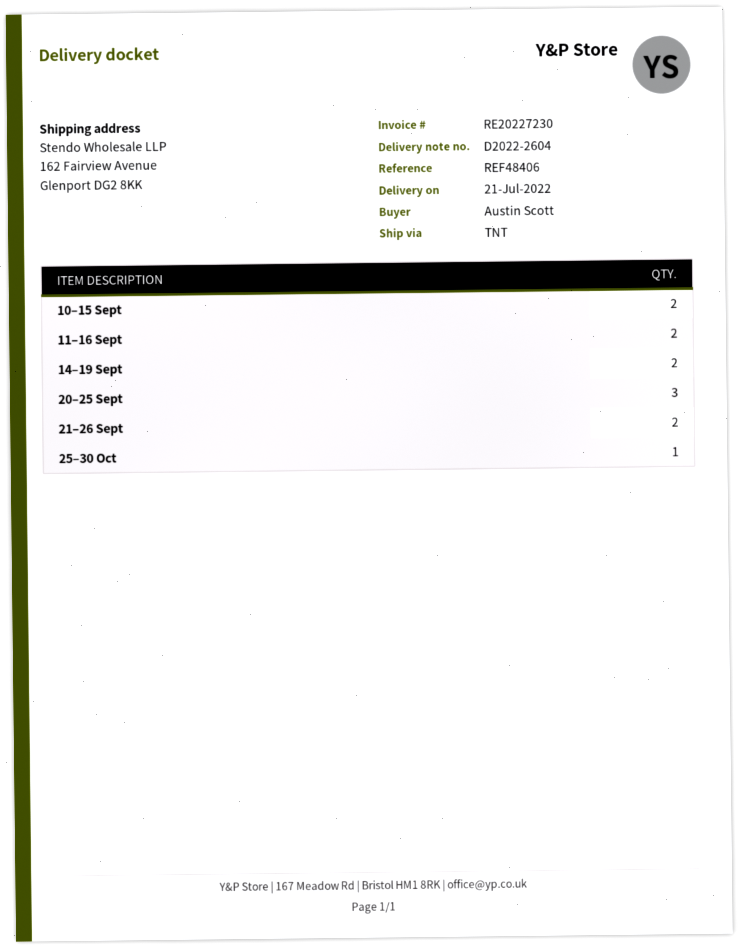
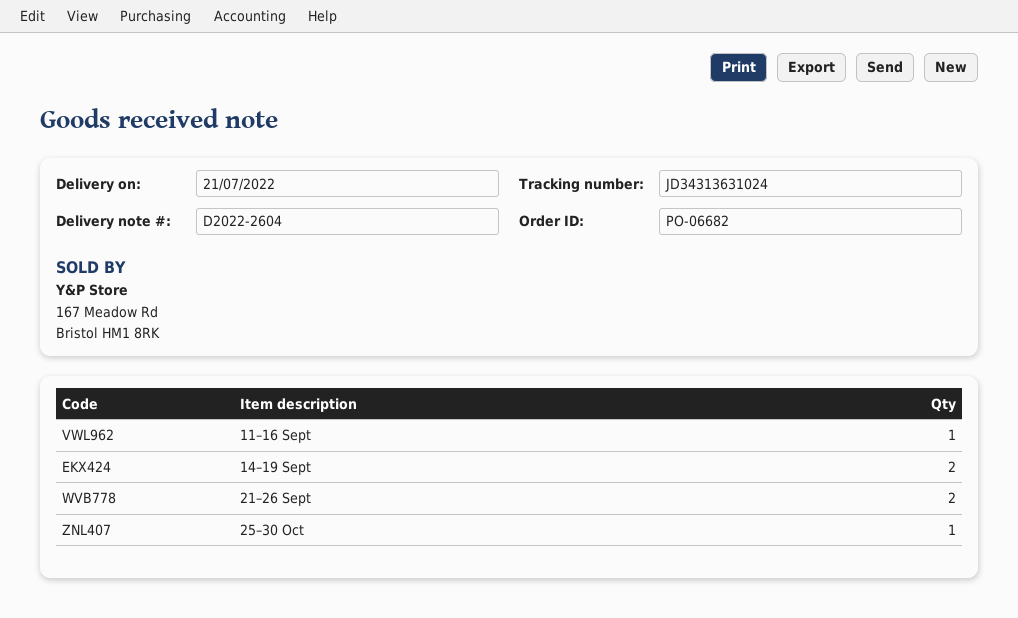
10–15 Sept: 2 -> none
11–16 Sept: 2 -> 1
20–25 Sept: 3 -> none

